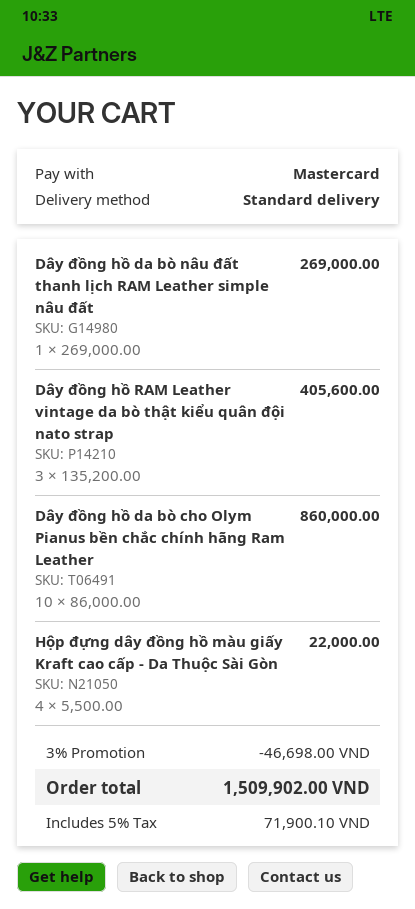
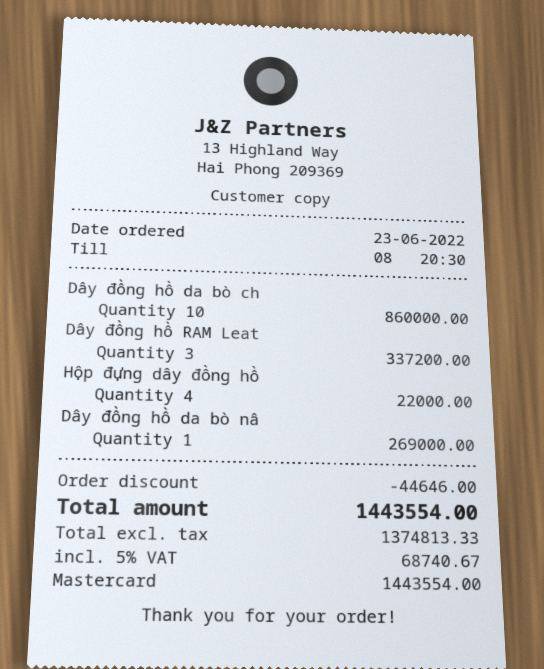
Dây đồng hồ RAM Leather vintage da bò thật kiểu quân đội nato strap: 3 for 405600.00 -> 3 for 337200.00
discount: 46698.00 -> 44646.00
tax: 5% = 71900.10 -> 5% = 68740.67
total: 1509902.00 -> 1443554.00

